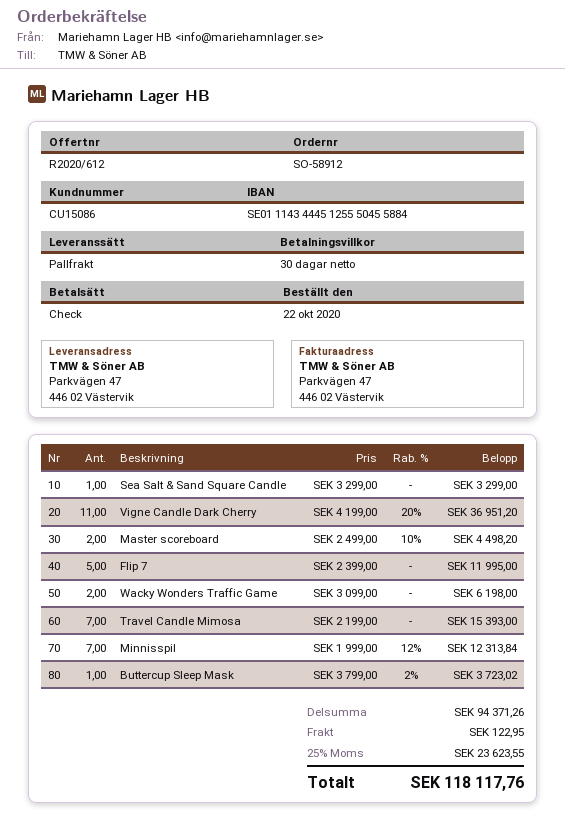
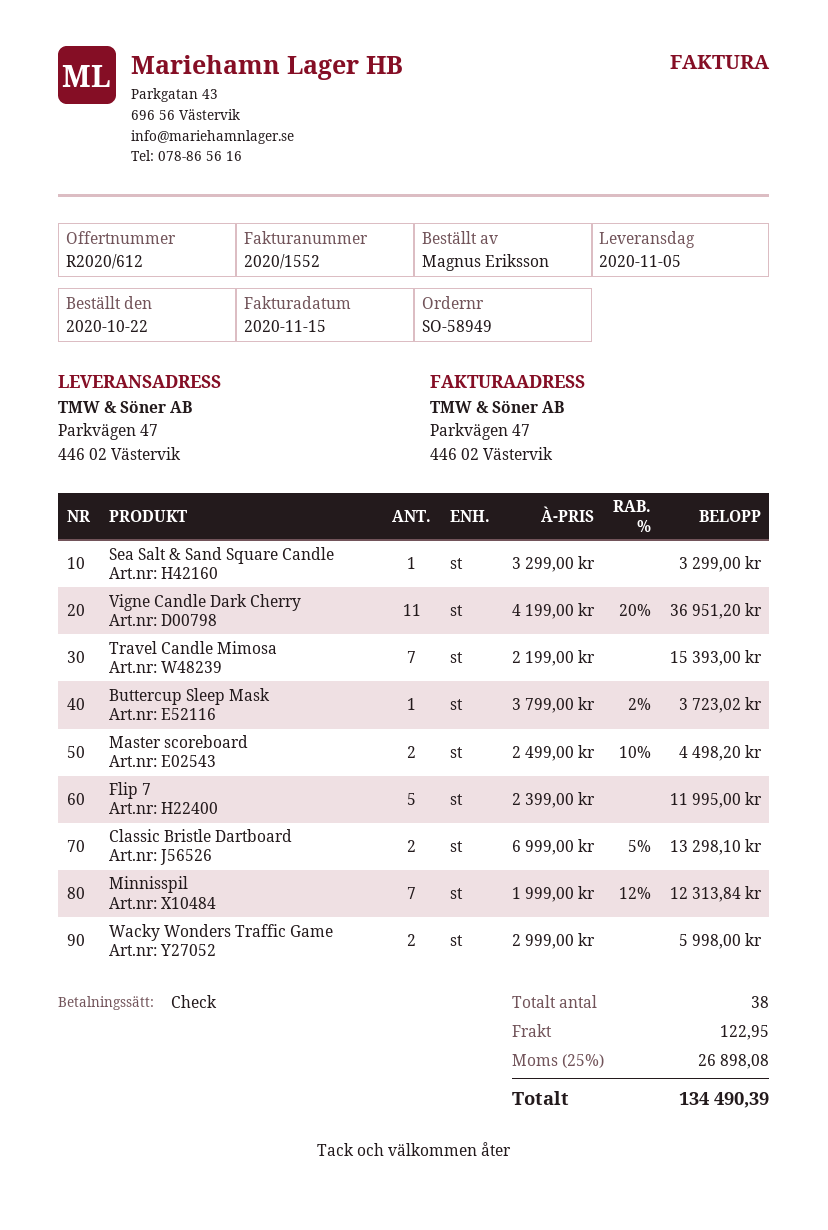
order number: SO-58912 -> SO-58949
Wacky Wonders Traffic Game: 2 x 3099.00 = 6198.00 -> 2 x 2999.00 = 5998.00
Classic Bristle Dartboard: none -> 2 x 6999.00 - 5% = 13298.10
tax: 25% = 23623.55 -> 25% = 26898.08
total: 118117.76 -> 134490.39

